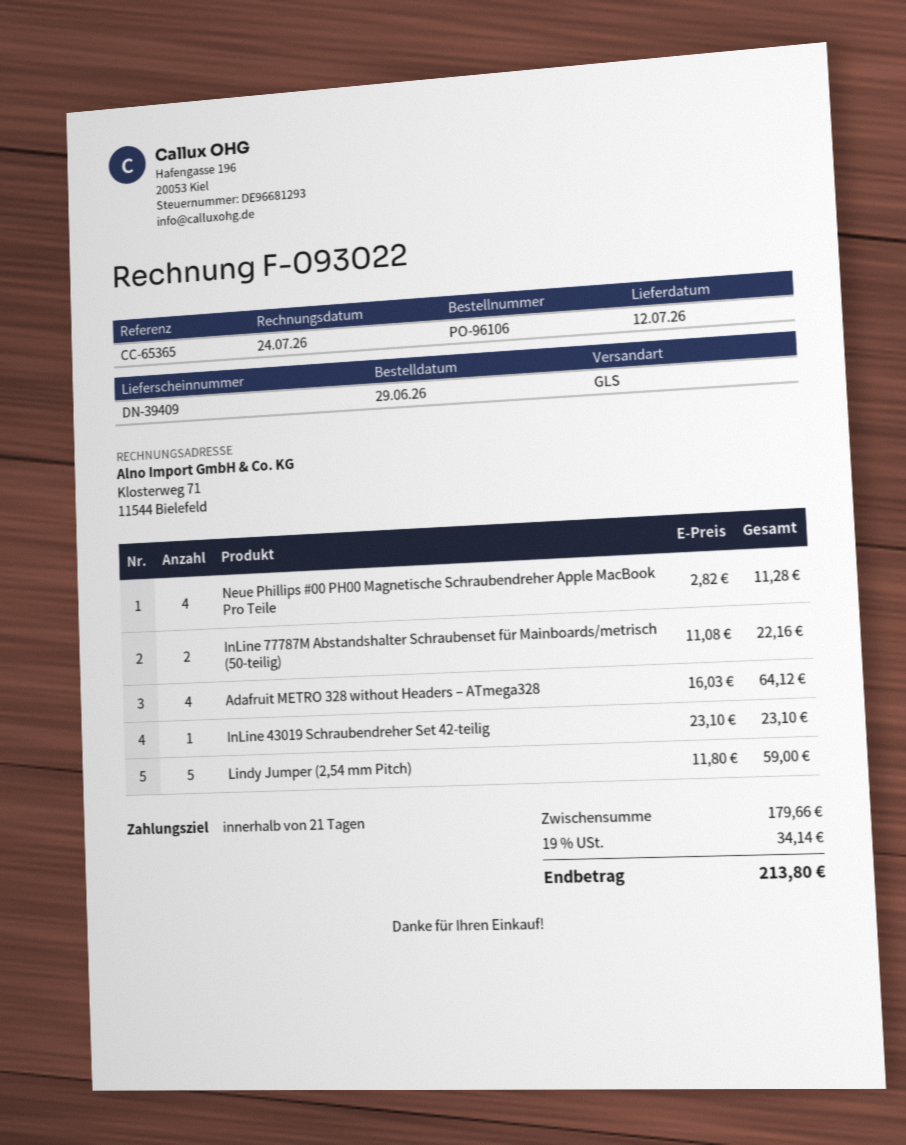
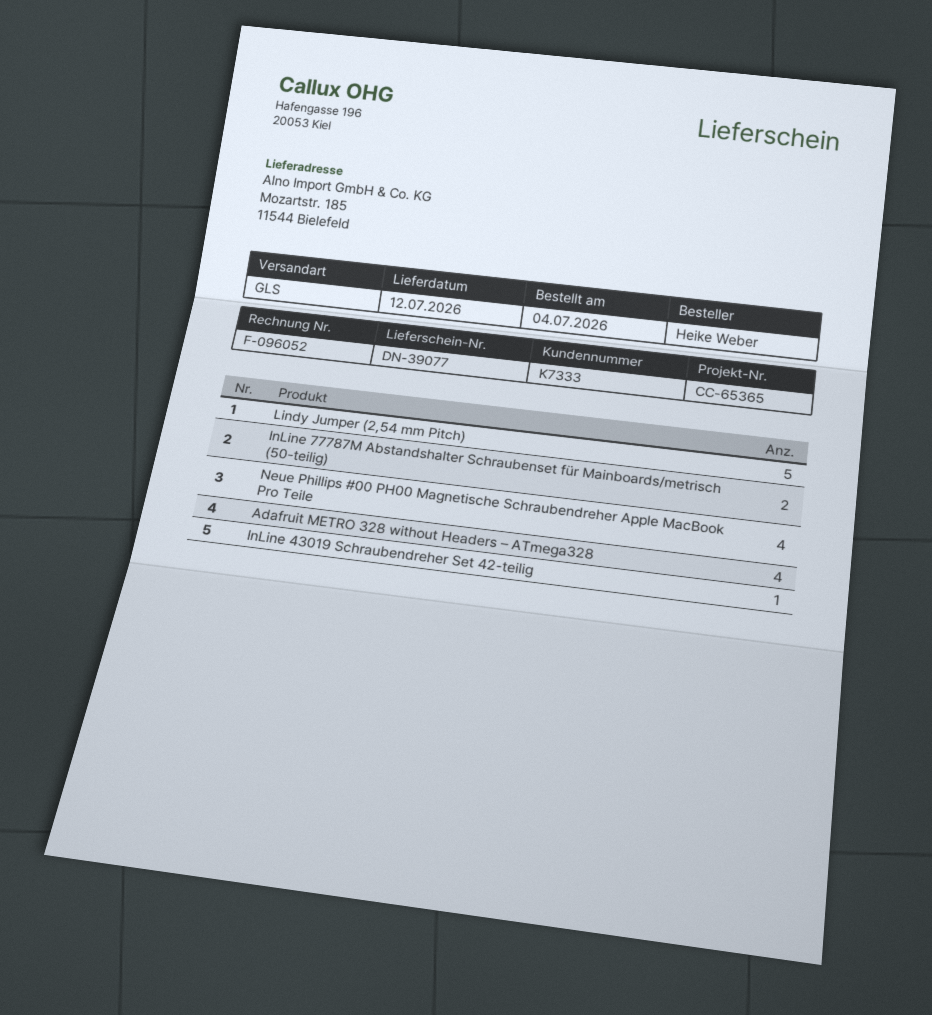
order date: 2026-06-29 -> 2026-07-04
delivery note number: DN-39409 -> DN-39077
invoice number: F-093022 -> F-096052

